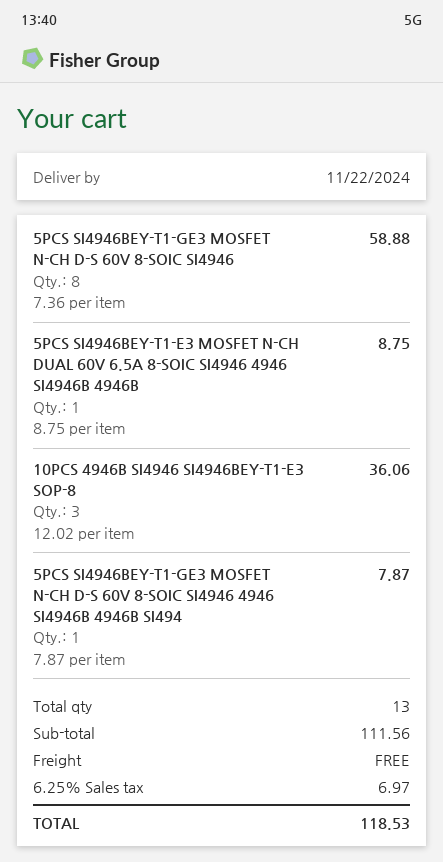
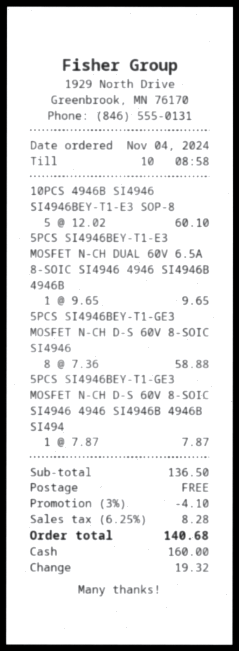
5PCS SI4946BEY-T1-E3 MOSFET N-CH DUAL 60V 6.5A 8-SOIC SI4946 4946 SI4946B 4946B: 1 x 8.75 = 8.75 -> 1 x 9.65 = 9.65
10PCS 4946B SI4946 SI4946BEY-T1-E3 SOP-8: 3 x 12.02 = 36.06 -> 5 x 12.02 = 60.10
subtotal: 111.56 -> 136.50
discount: none -> 3% = 4.10
tax: 6.25% = 6.97 -> 6.25% = 8.28
total: 118.53 -> 140.68

